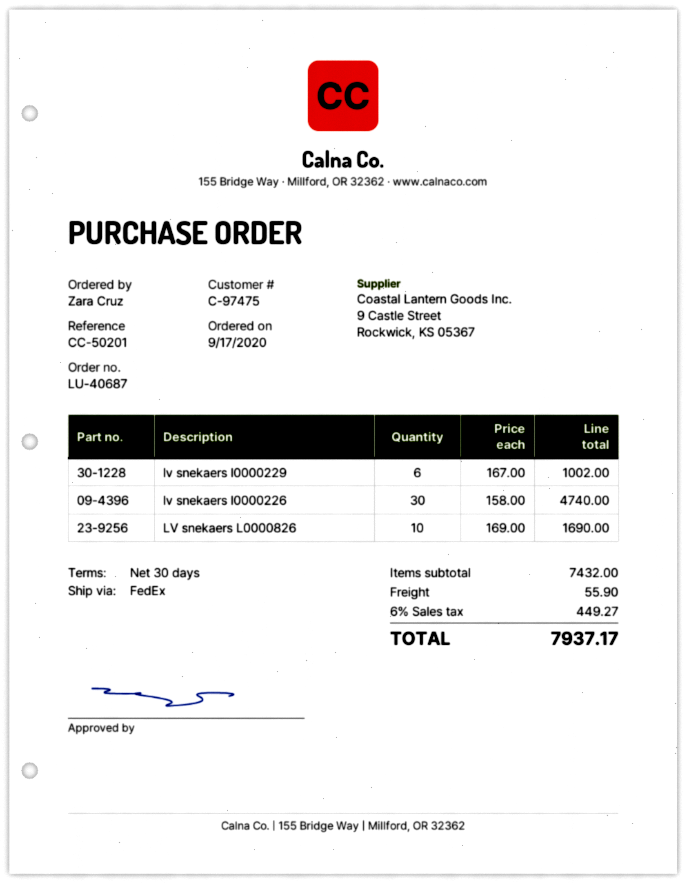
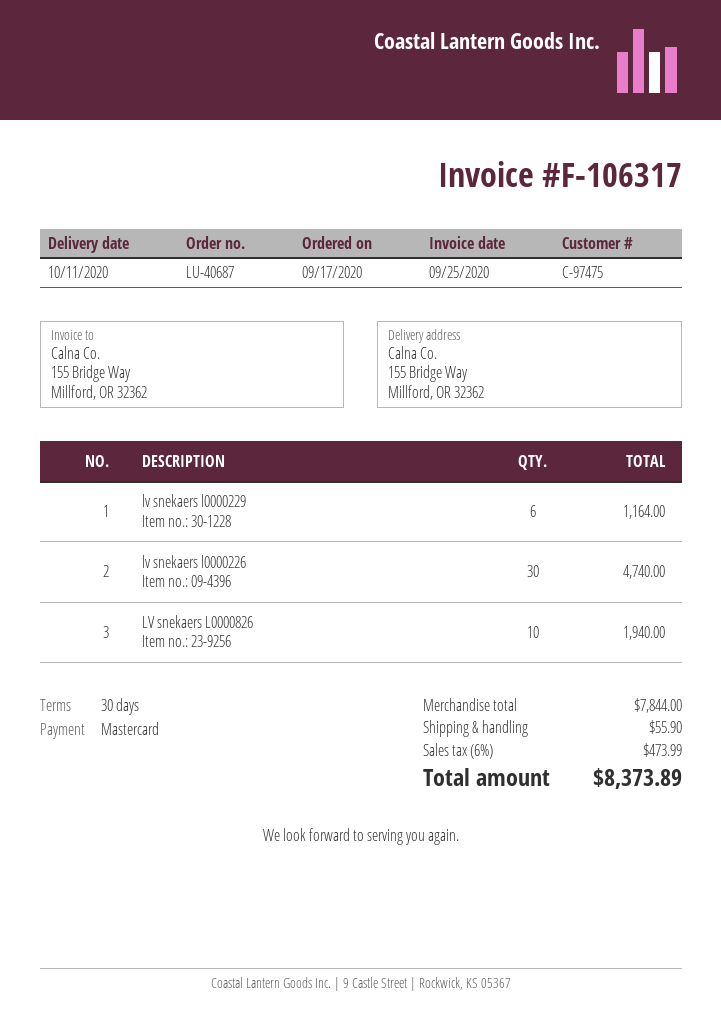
lv snekaers l0000229: 6 for 1002.00 -> 6 for 1164.00
LV snekaers L0000826: 10 for 1690.00 -> 10 for 1940.00
subtotal: 7432.00 -> 7844.00
tax: 6% = 449.27 -> 6% = 473.99
total: 7937.17 -> 8373.89

